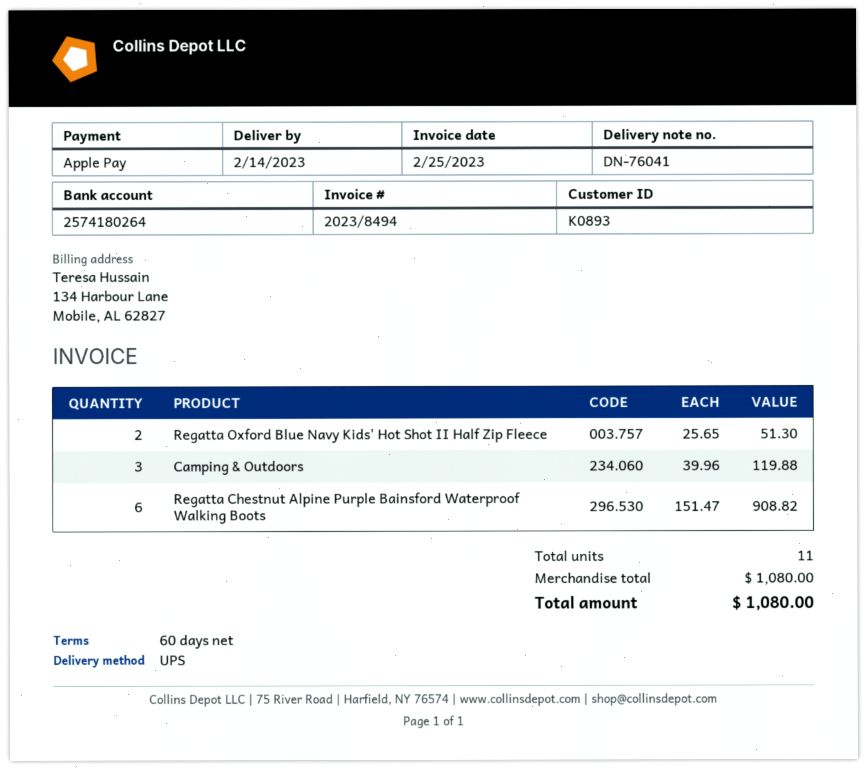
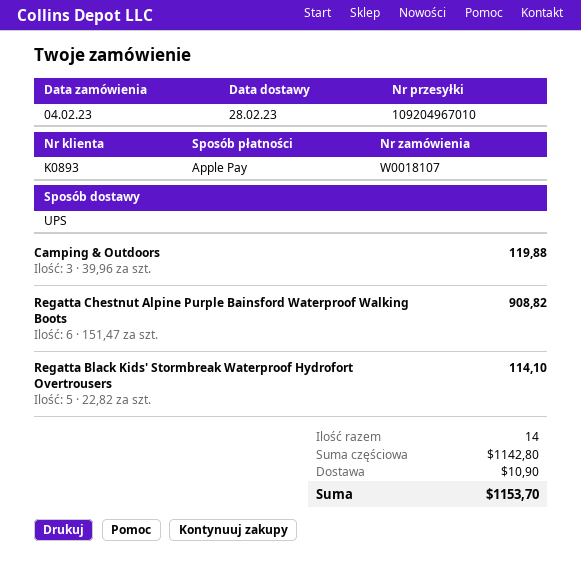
delivery date: 2023-02-14 -> 2023-02-28
Regatta Oxford Blue Navy Kids' Hot Shot II Half Zip Fleece: 2 x 25.65 = 51.30 -> none
Regatta Black Kids' Stormbreak Waterproof Hydrofort Overtrousers: none -> 5 x 22.82 = 114.10
total quantity: 11 -> 14
subtotal: 1080.00 -> 1142.80
shipping: none -> 10.90
total: 1080.00 -> 1153.70

